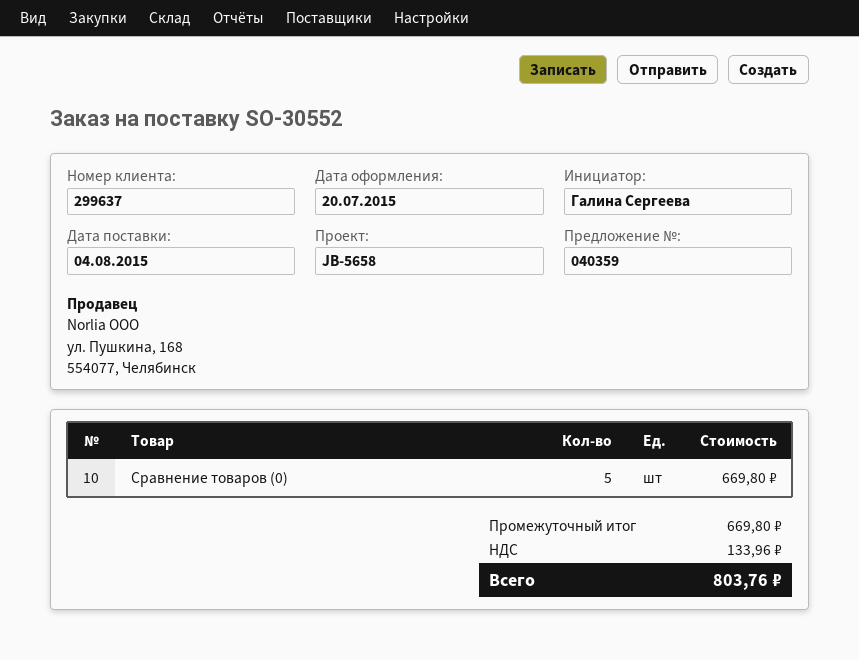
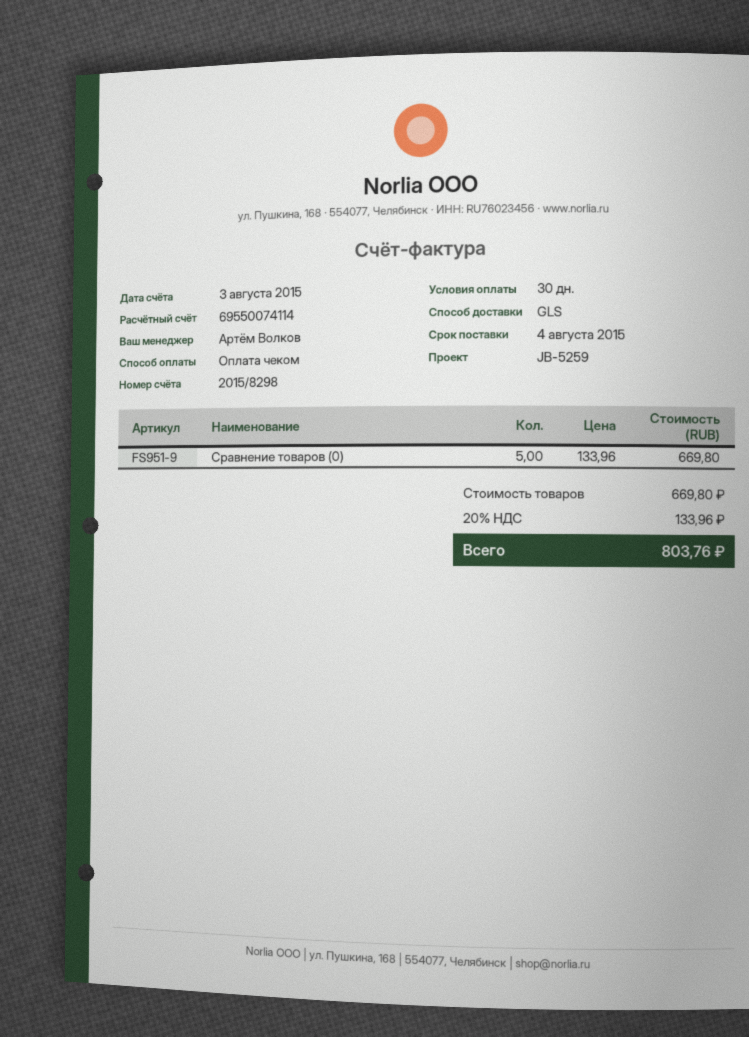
reference: JB-5658 -> JB-5259

